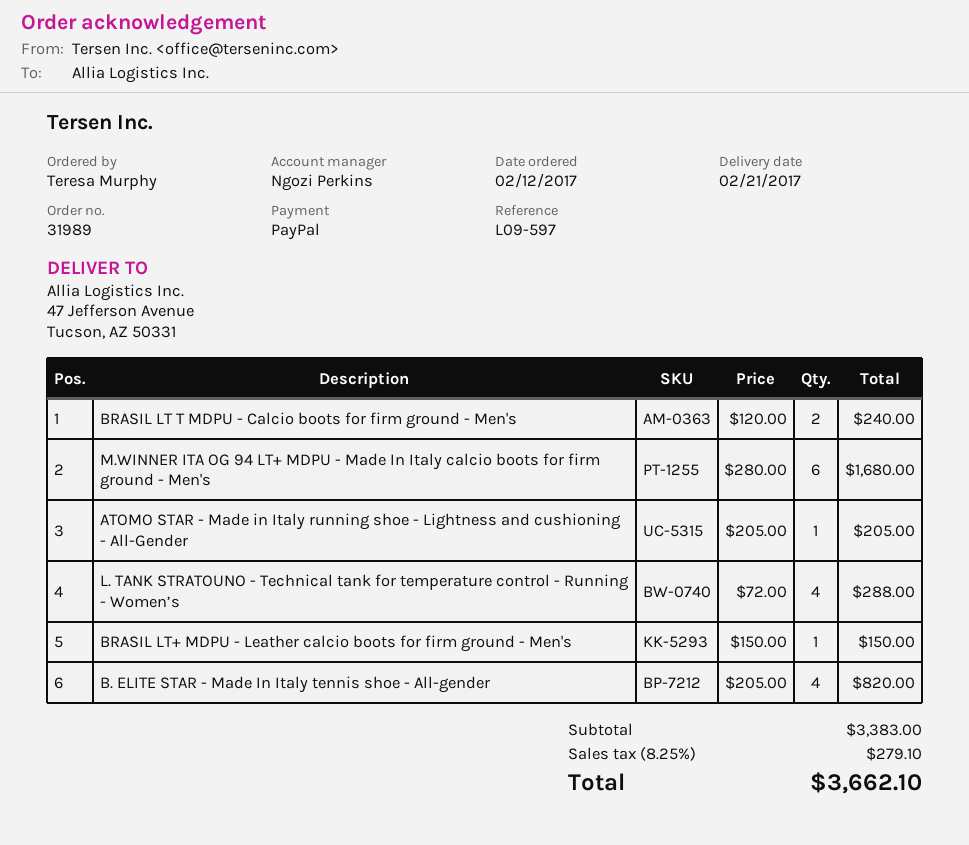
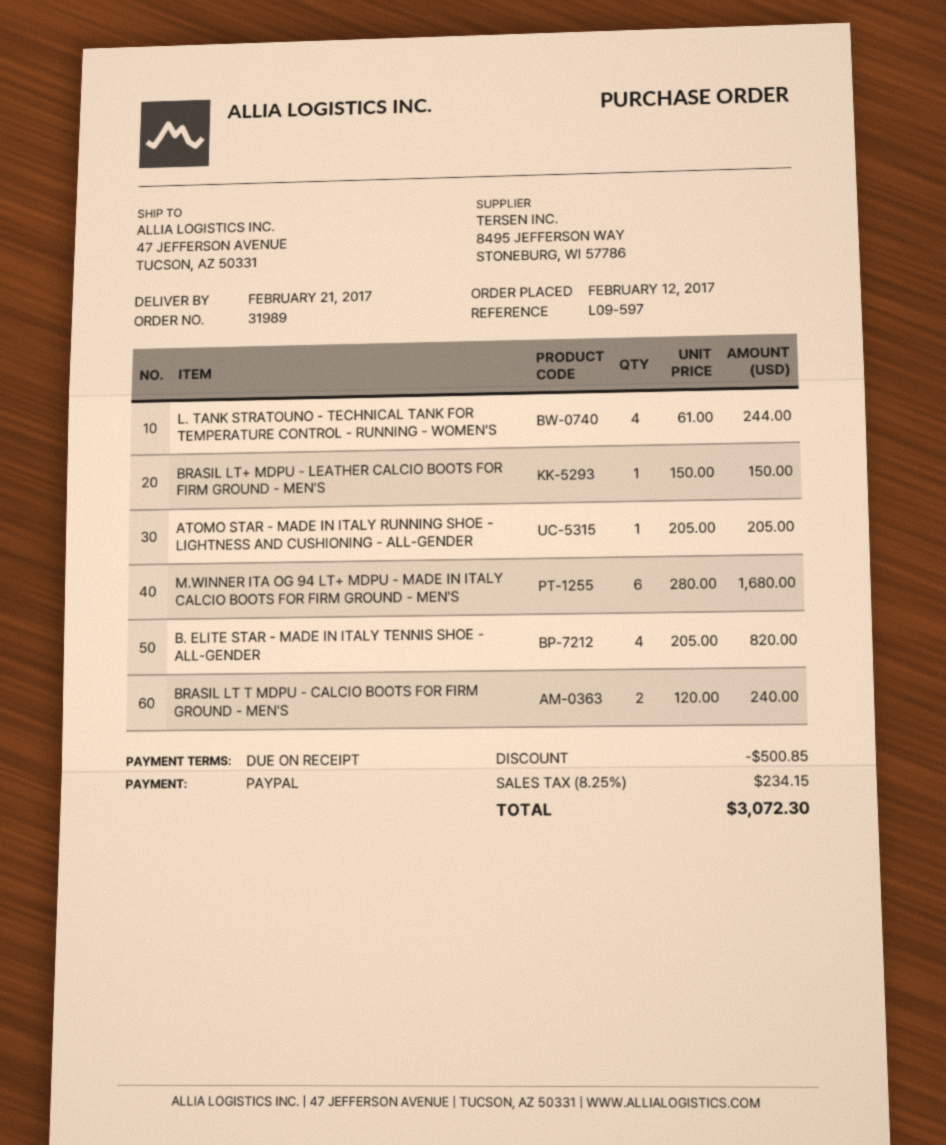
L. TANK STRATOUNO - Technical tank for temperature control - Running - Women’s: 4 x 72.00 = 288.00 -> 4 x 61.00 = 244.00
discount: none -> 500.85
tax: 8.25% = 279.10 -> 8.25% = 234.15
total: 3662.10 -> 3072.30

